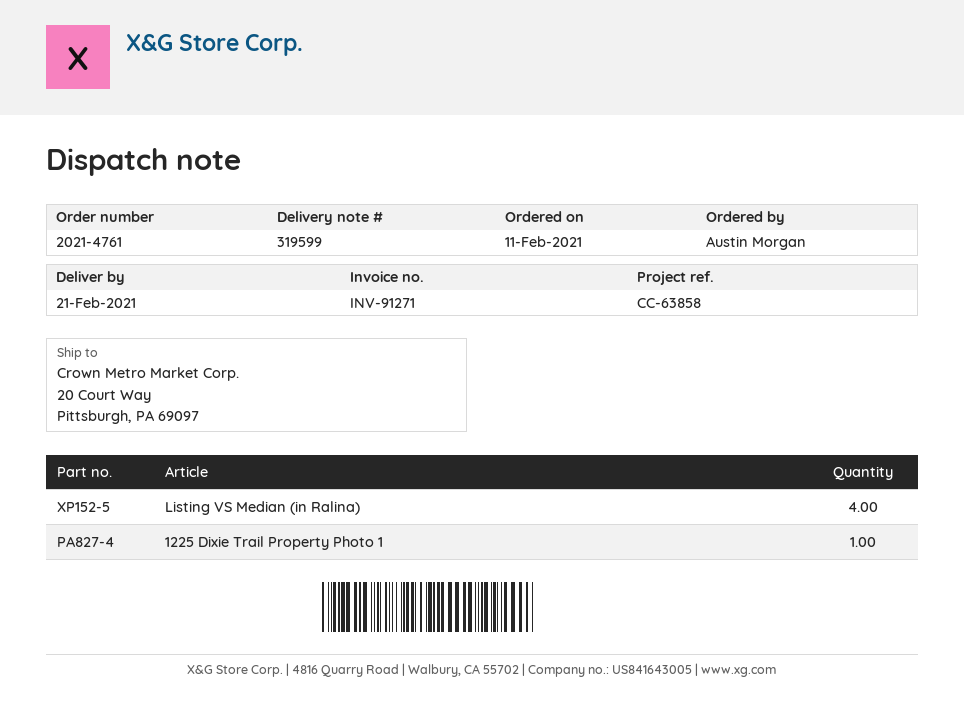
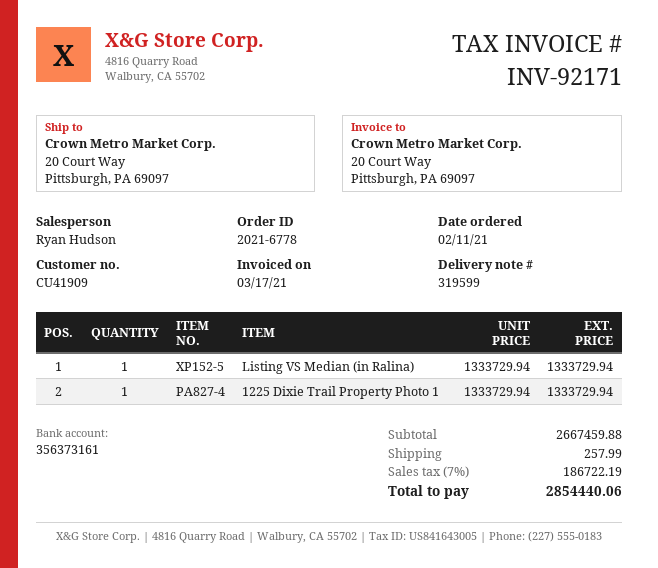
order number: 2021-4761 -> 2021-6778
invoice number: INV-91271 -> INV-92171
Listing VS Median (in Ralina): 4 -> 1

